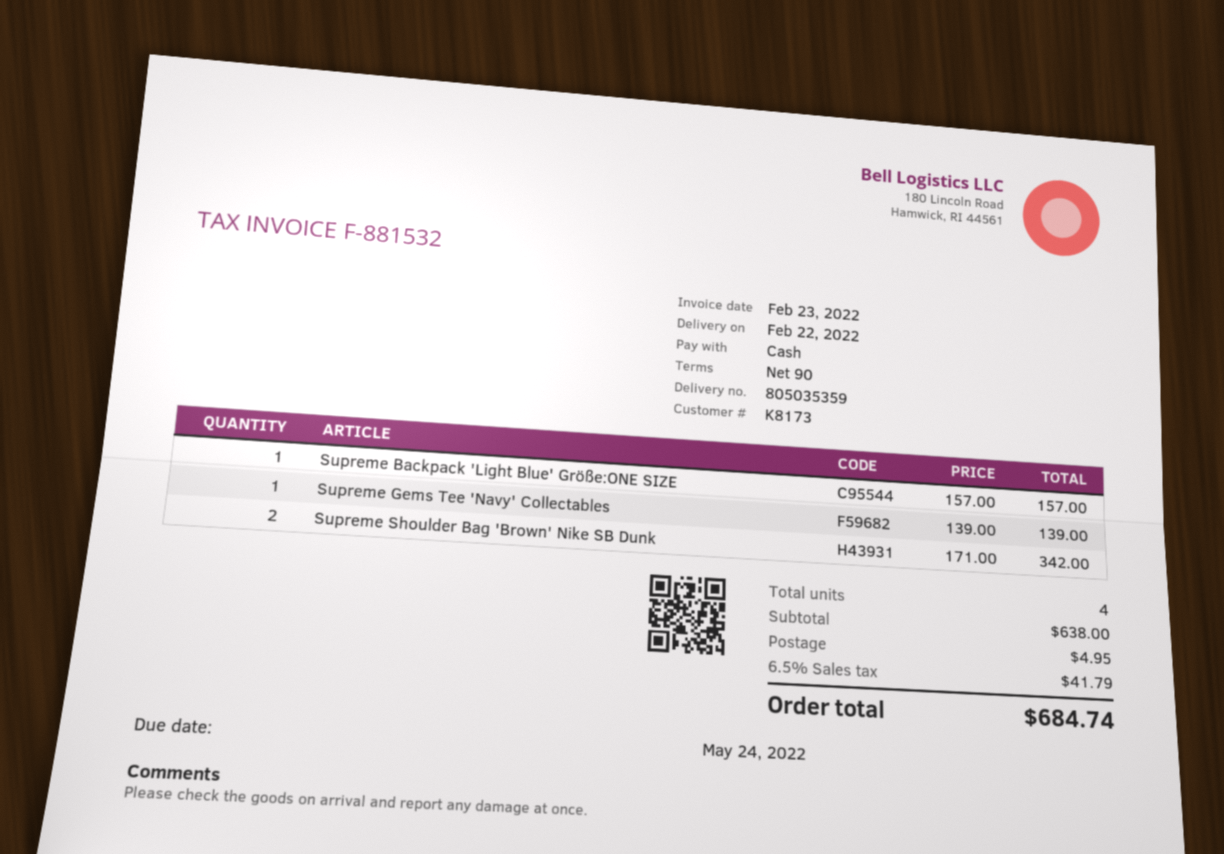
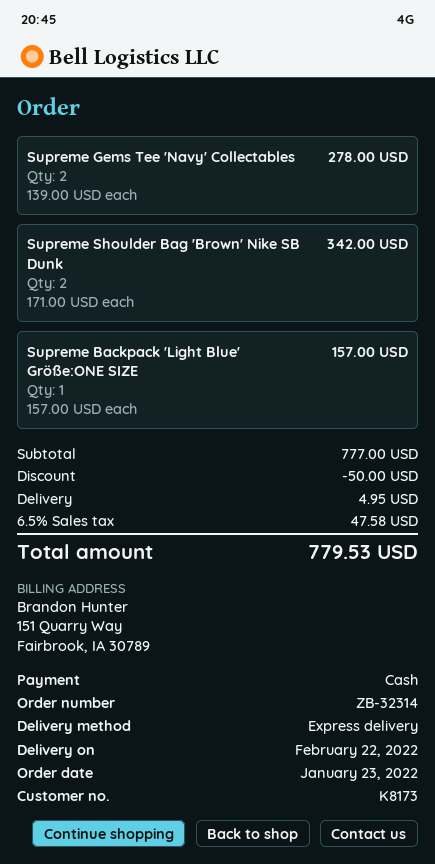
Supreme Gems Tee 'Navy' Collectables: 1 x 139.00 = 139.00 -> 2 x 139.00 = 278.00
subtotal: 638.00 -> 777.00
discount: none -> 50.00
tax: 6.5% = 41.79 -> 6.5% = 47.58
total: 684.74 -> 779.53

